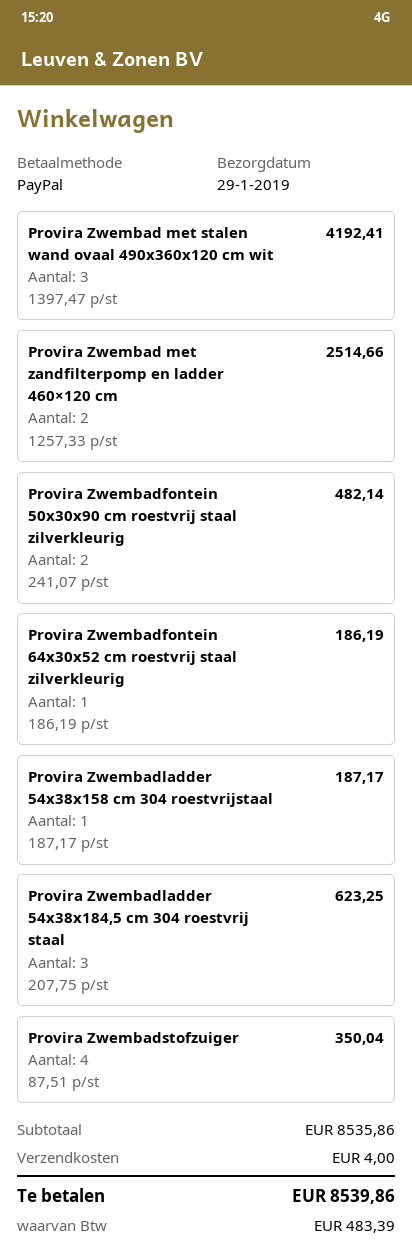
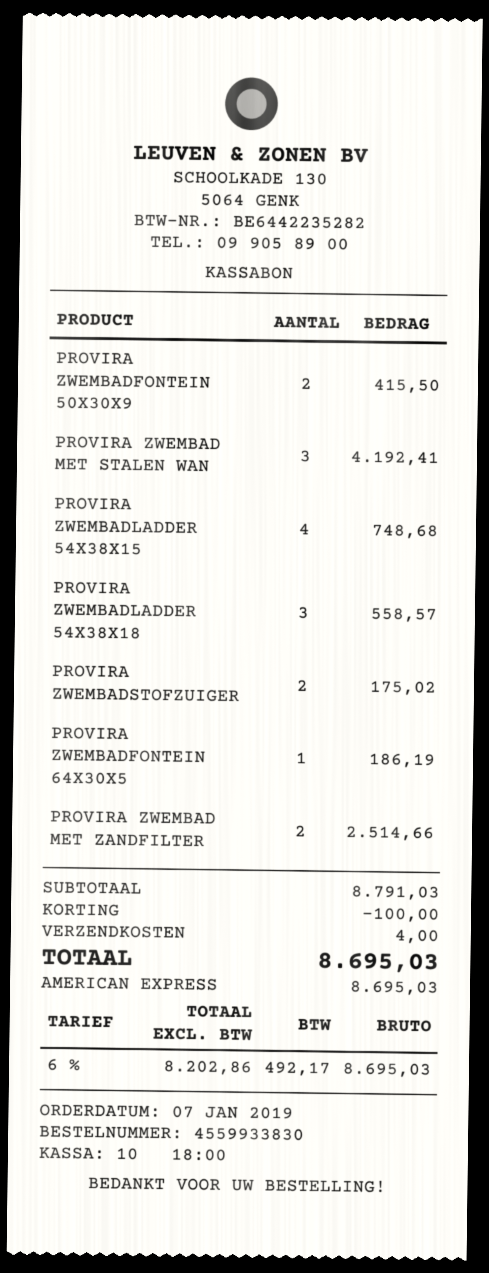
payment method: PayPal -> American Express
Provira Zwembadfontein 50x30x90 cm roestvrij staal zilverkleurig: 2 for 482.14 -> 2 for 415.50
Provira Zwembadladder 54x38x158 cm 304 roestvrijstaal: 1 for 187.17 -> 4 for 748.68
Provira Zwembadladder 54x38x184,5 cm 304 roestvrij staal: 3 for 623.25 -> 3 for 558.57
Provira Zwembadstofzuiger: 4 for 350.04 -> 2 for 175.02
subtotal: 8535.86 -> 8791.03
discount: none -> 100.00
tax: 483.39 -> 492.17
total: 8539.86 -> 8695.03

